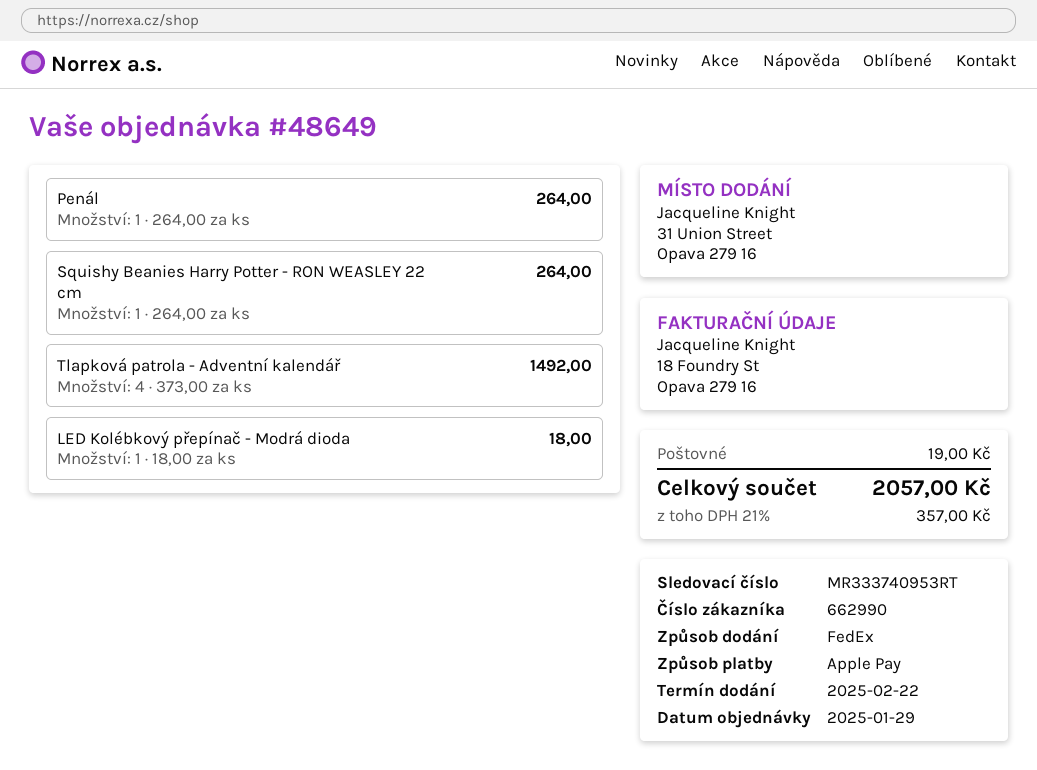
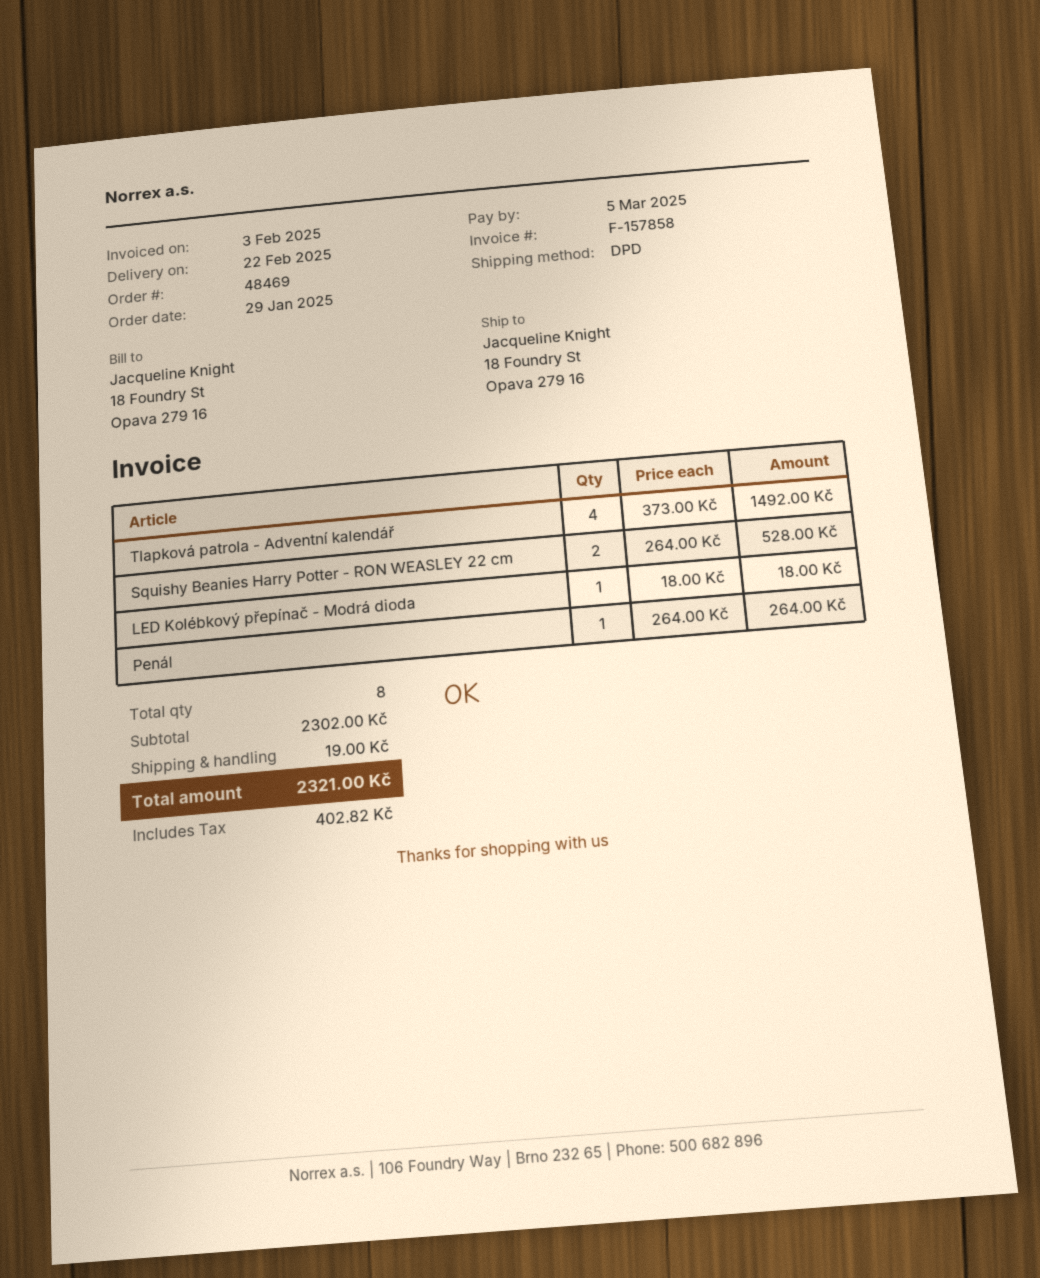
order number: 48649 -> 48469
shipping method: FedEx -> DPD
ship to: 31 Union Street, Opava 279 16 -> 18 Foundry St, Opava 279 16
Squishy Beanies Harry Potter - RON WEASLEY 22 cm: 1 x 264.00 = 264.00 -> 2 x 264.00 = 528.00
tax: 357.00 -> 402.82
total: 2057.00 -> 2321.00

